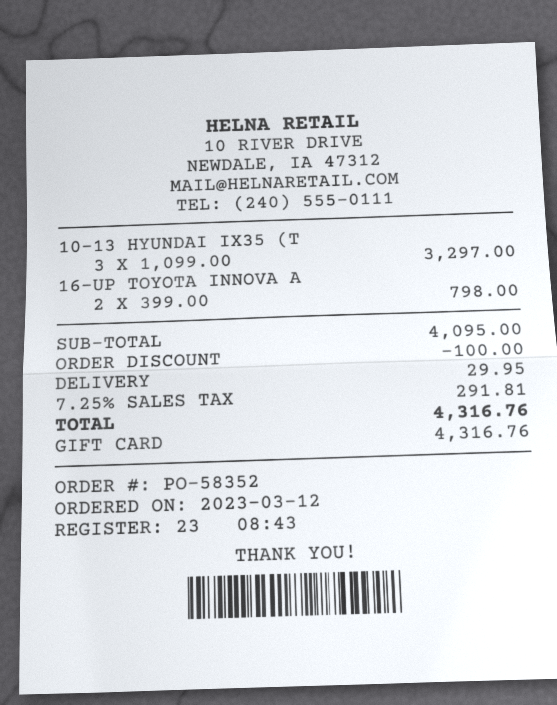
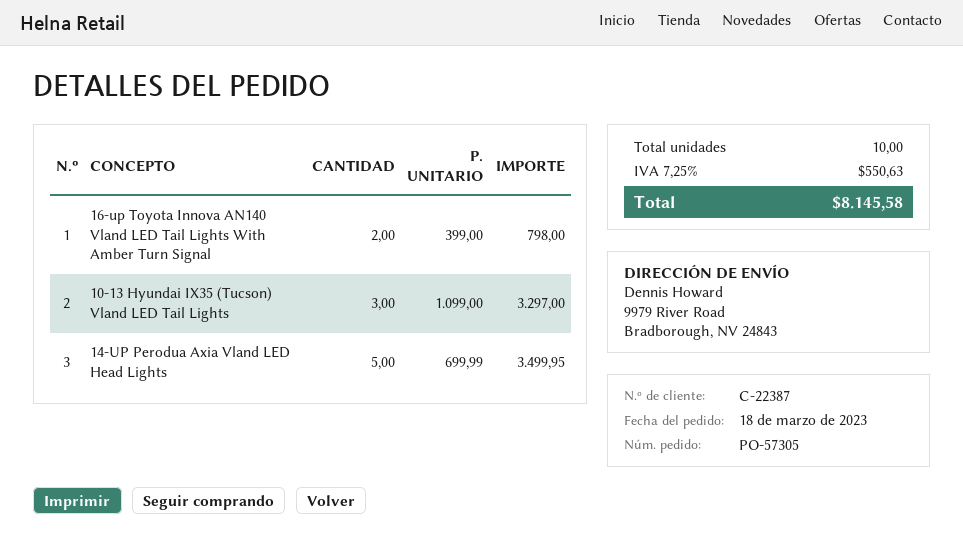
order number: PO-58352 -> PO-57305
order date: 2023-03-12 -> 2023-03-18
14-UP Perodua Axia Vland LED Head Lights: none -> 5 x 699.99 = 3499.95
discount: 100.00 -> none
shipping: 29.95 -> none
tax: 7.25% = 291.81 -> 7.25% = 550.63
total: 4316.76 -> 8145.58

